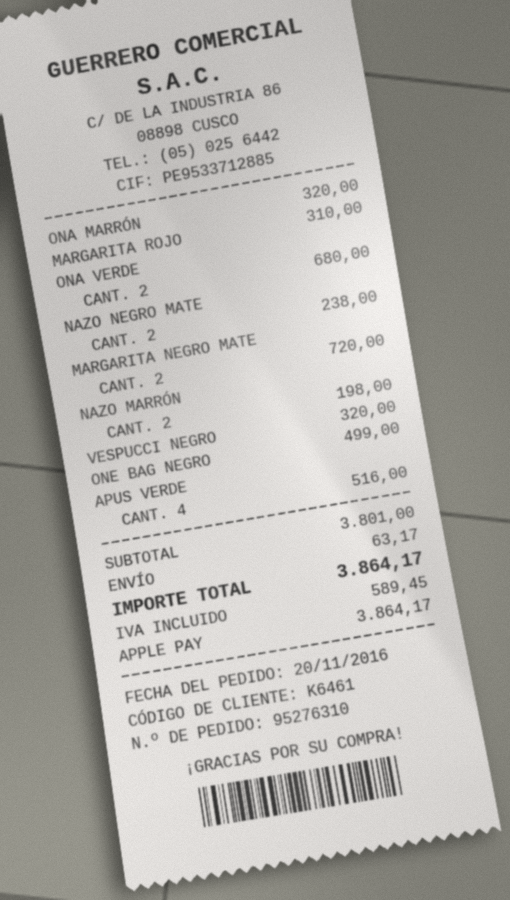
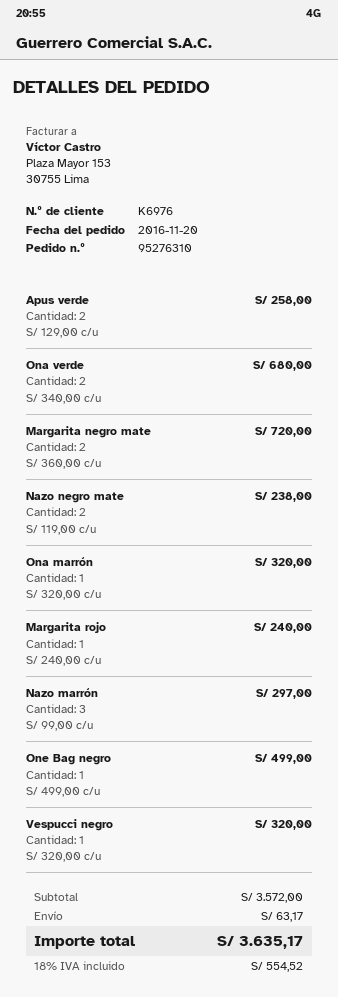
customer number: K6461 -> K6976
MARGARITA ROJO: 1 for 310.00 -> 1 for 240.00
NAZO MARRÓN: 2 for 198.00 -> 3 for 297.00
APUS VERDE: 4 for 516.00 -> 2 for 258.00
subtotal: 3801.00 -> 3572.00
tax: 589.45 -> 554.52
total: 3864.17 -> 3635.17

